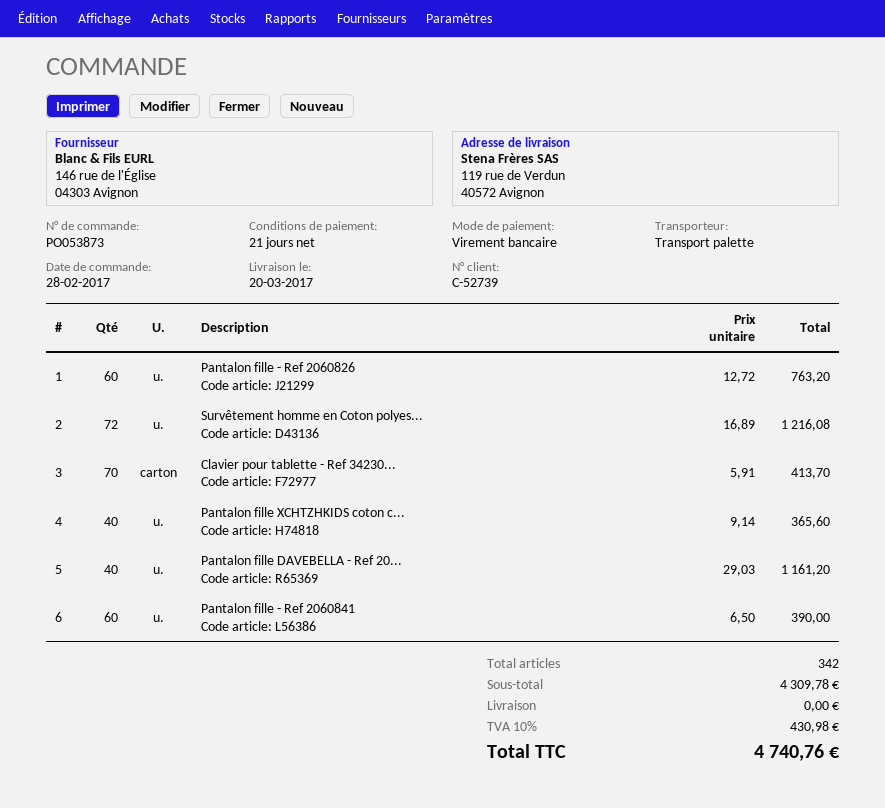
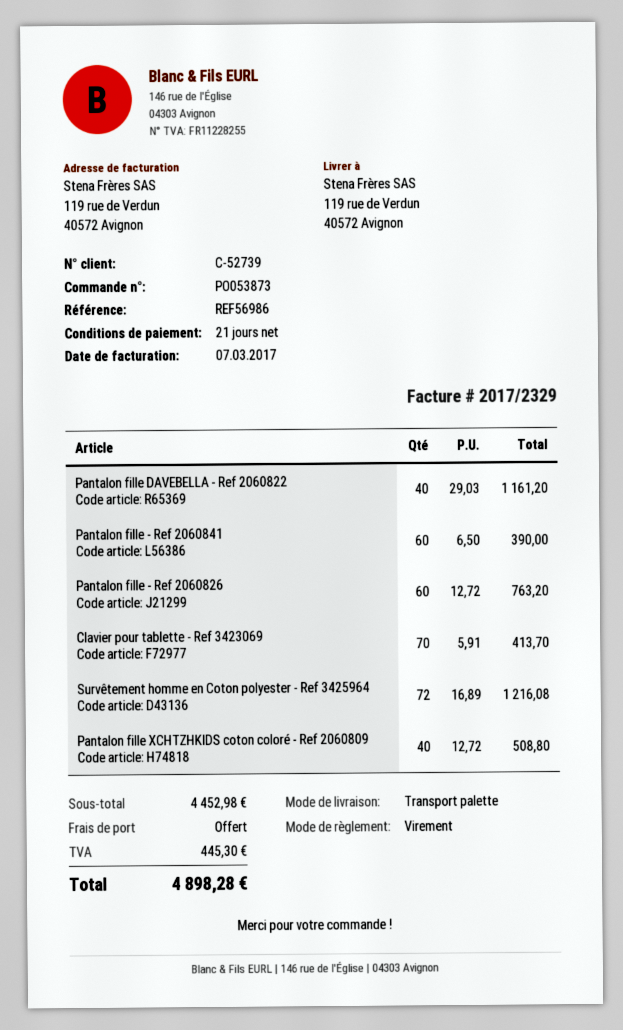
Pantalon fille XCHTZHKIDS coton c...: 40 x 9.14 = 365.60 -> 40 x 12.72 = 508.80
subtotal: 4309.78 -> 4452.98
tax: 430.98 -> 445.30
total: 4740.76 -> 4898.28

